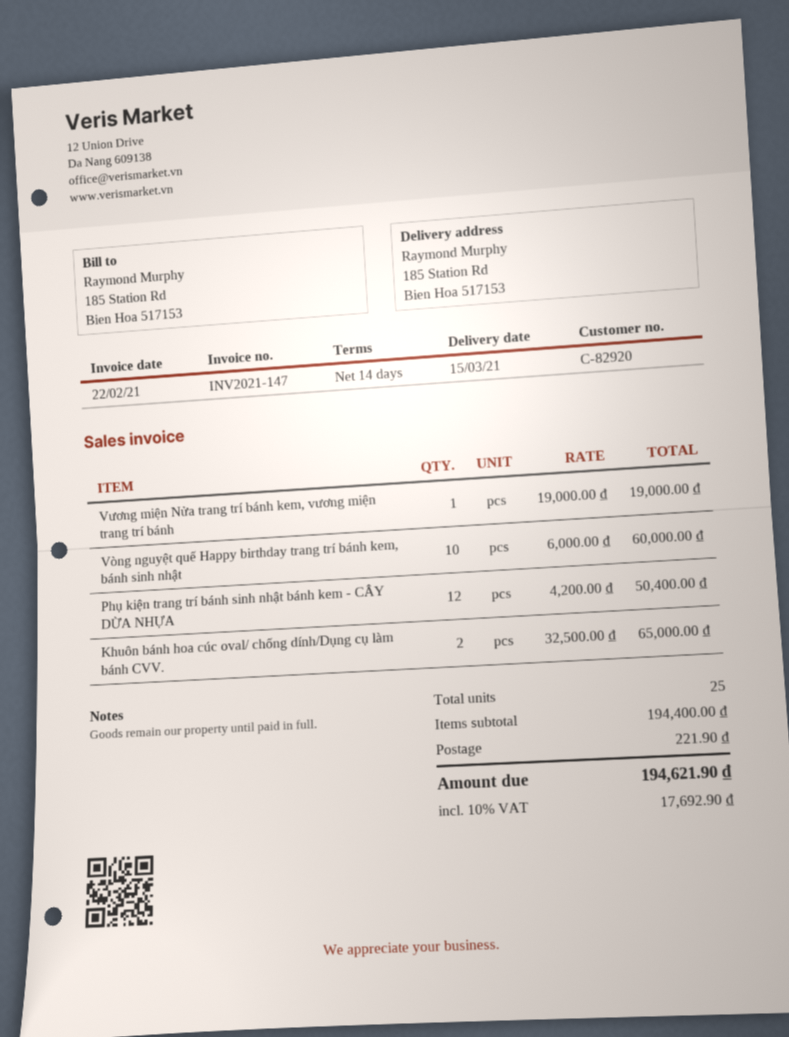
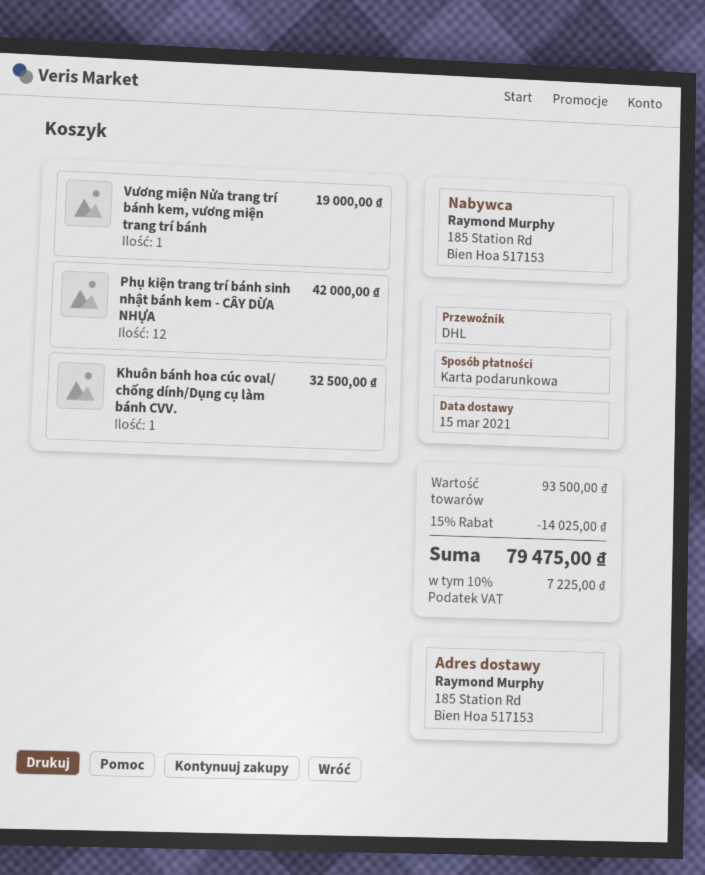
Vòng nguyệt quế Happy birthday trang trí bánh kem, bánh sinh nhật: 10 for 60000.00 -> none
Phụ kiện trang trí bánh sinh nhật bánh kem - CÂY DỪA NHỰA: 12 for 50400.00 -> 12 for 42000.00
Khuôn bánh hoa cúc oval/ chống dính/Dụng cụ làm bánh CVV.: 2 for 65000.00 -> 1 for 32500.00
subtotal: 194400.00 -> 93500.00
discount: none -> 15% = 14025.00
shipping: 221.90 -> none
tax: 10% = 17692.90 -> 10% = 7225.00
total: 194621.90 -> 79475.00

